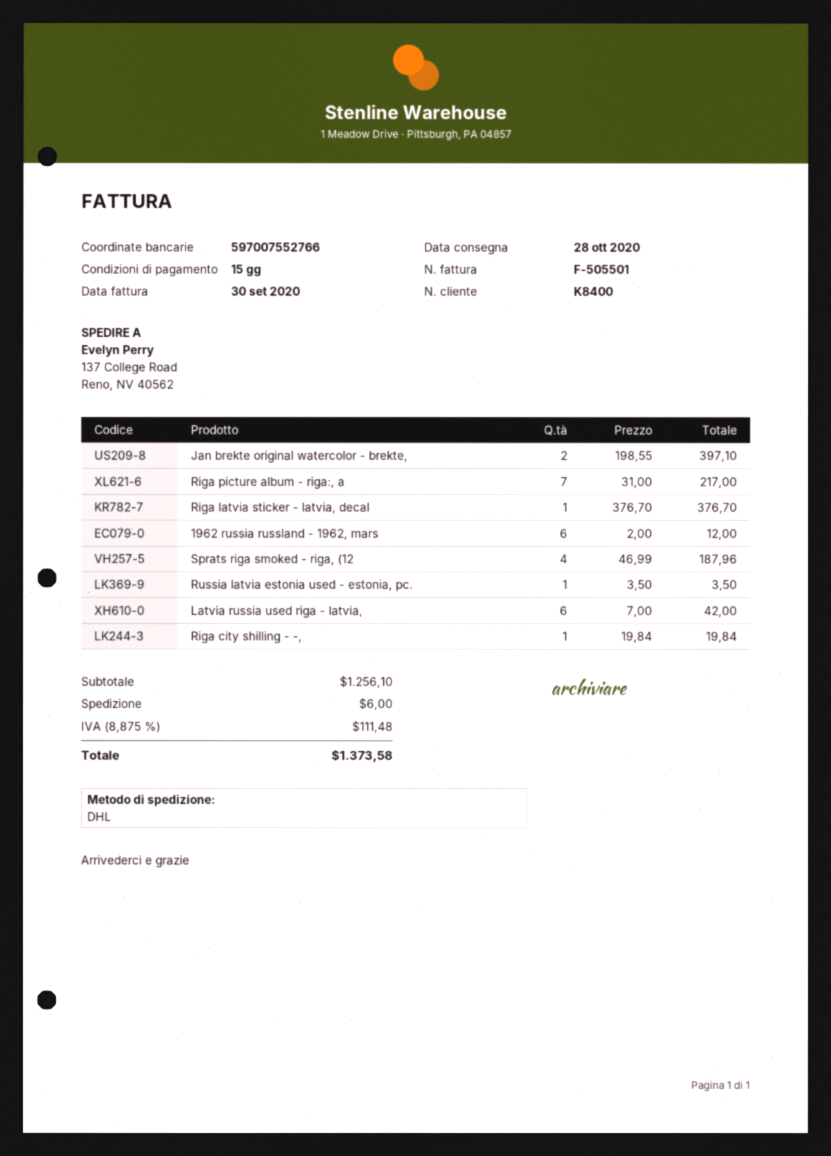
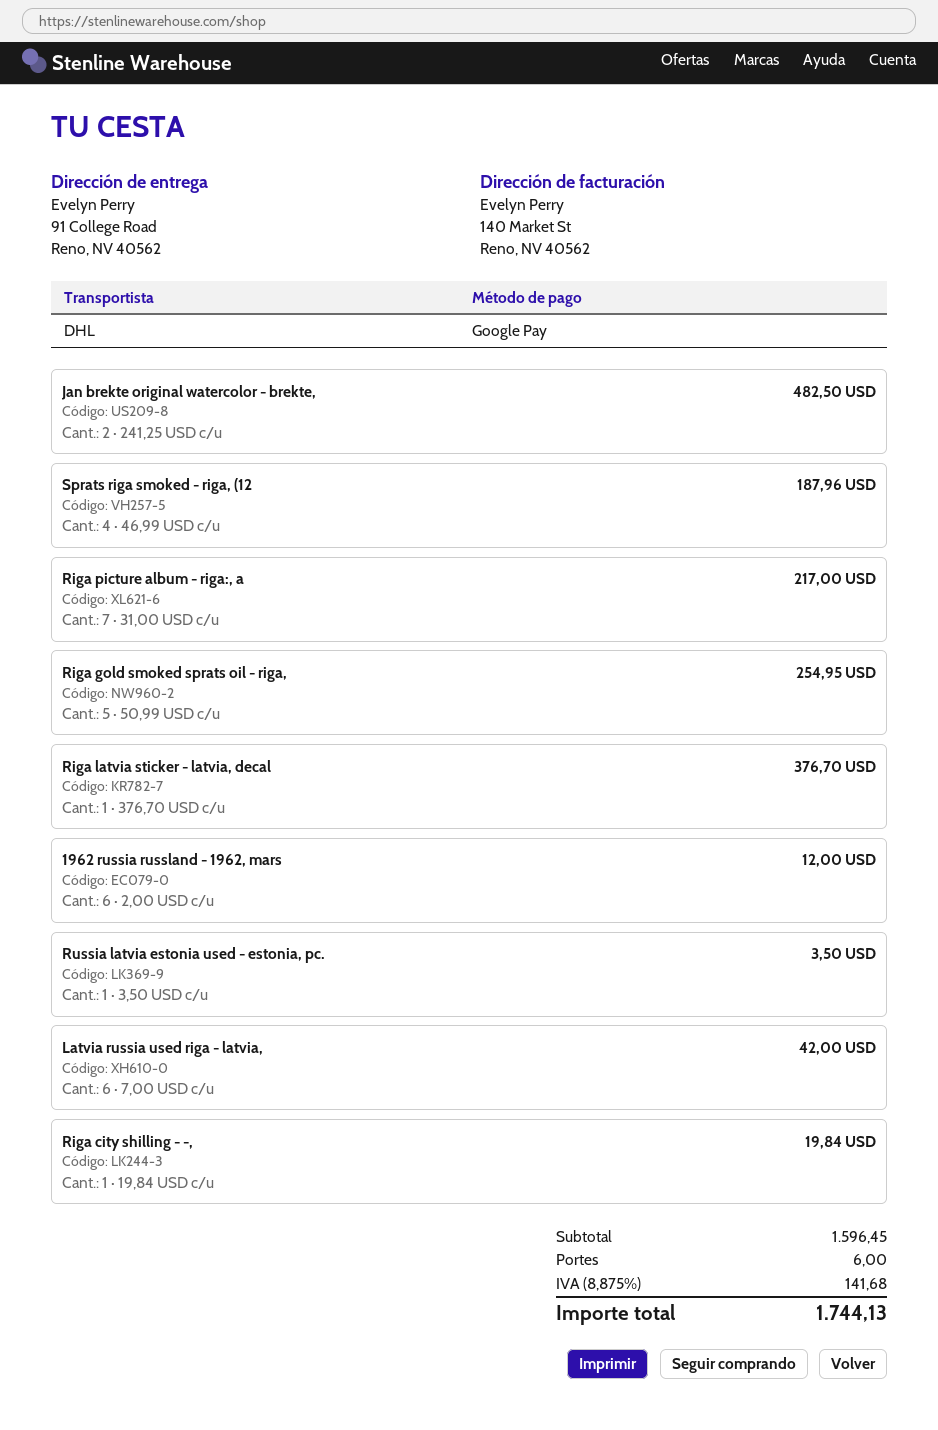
ship to: 137 College Road, Reno, NV 40562 -> 91 College Road, Reno, NV 40562
Jan brekte original watercolor - brekte,: 2 x 198.55 = 397.10 -> 2 x 241.25 = 482.50
Riga gold smoked sprats oil - riga,: none -> 5 x 50.99 = 254.95
subtotal: 1256.10 -> 1596.45
tax: 8.875% = 111.48 -> 8.875% = 141.68
total: 1373.58 -> 1744.13

